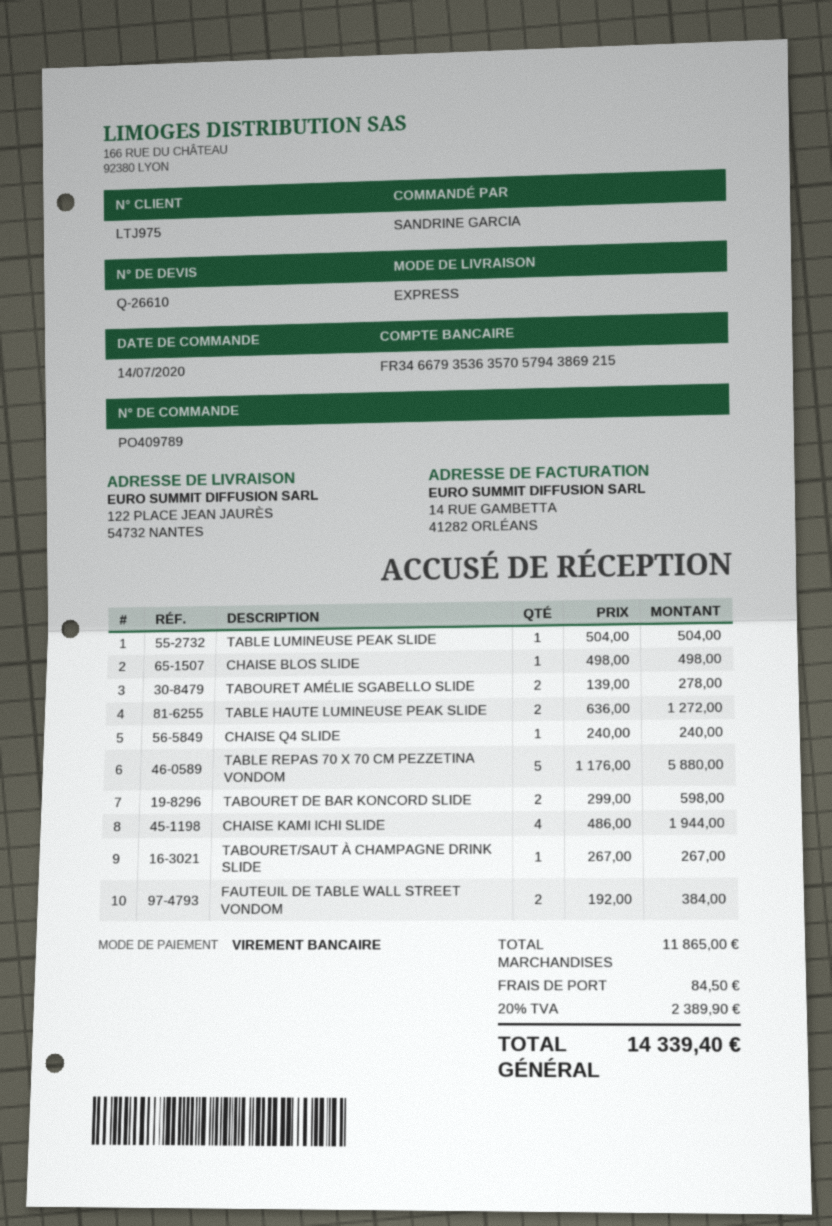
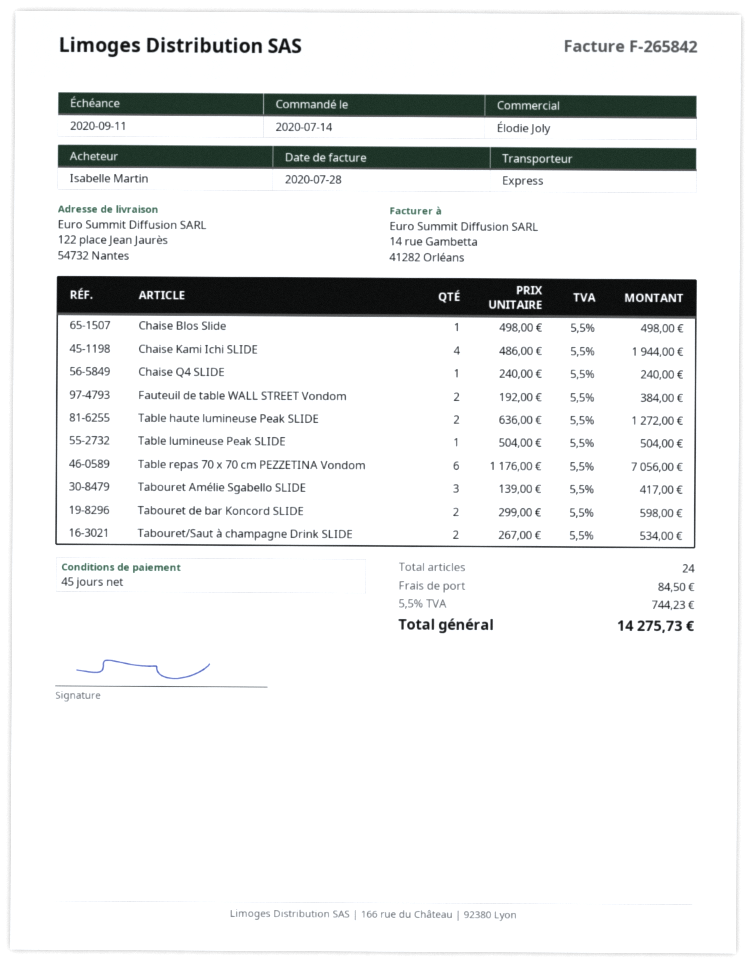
ordered by: SANDRINE GARCIA -> Isabelle Martin
TABOURET AMÉLIE SGABELLO SLIDE: 2 x 139.00 = 278.00 -> 3 x 139.00 = 417.00
TABLE REPAS 70 X 70 CM PEZZETINA VONDOM: 5 x 1176.00 = 5880.00 -> 6 x 1176.00 = 7056.00
TABOURET/SAUT À CHAMPAGNE DRINK SLIDE: 1 x 267.00 = 267.00 -> 2 x 267.00 = 534.00
tax: 20% = 2389.90 -> 5.5% = 744.23
total: 14339.40 -> 14275.73

